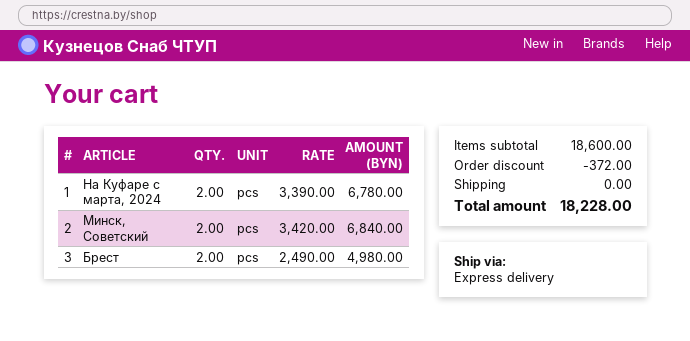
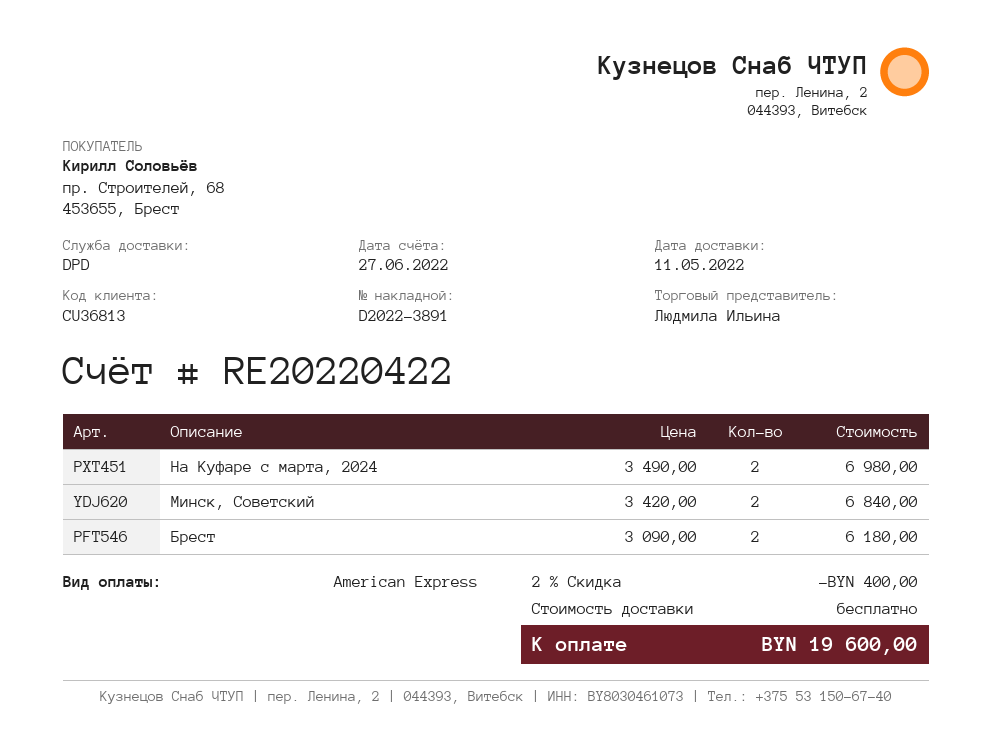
shipping method: express -> DPD
На Куфаре с марта, 2024: 2 x 3390.00 = 6780.00 -> 2 x 3490.00 = 6980.00
Брест: 2 x 2490.00 = 4980.00 -> 2 x 3090.00 = 6180.00
discount: 372.00 -> 400.00
total: 18228.00 -> 19600.00

